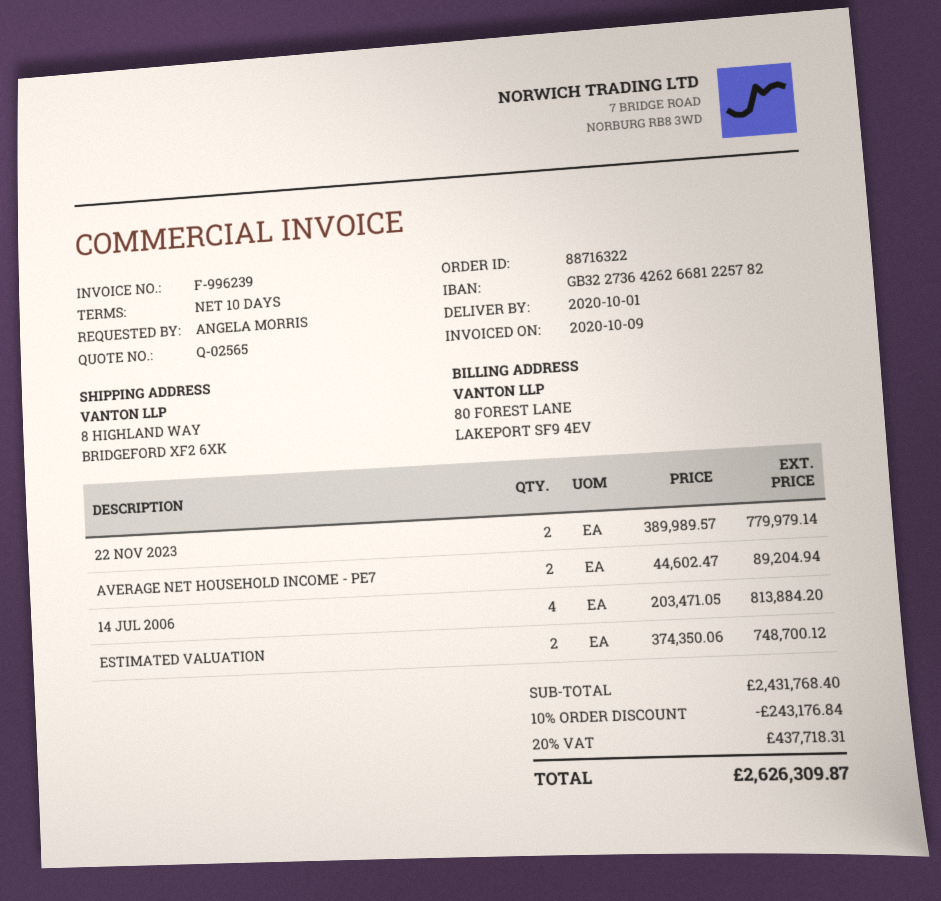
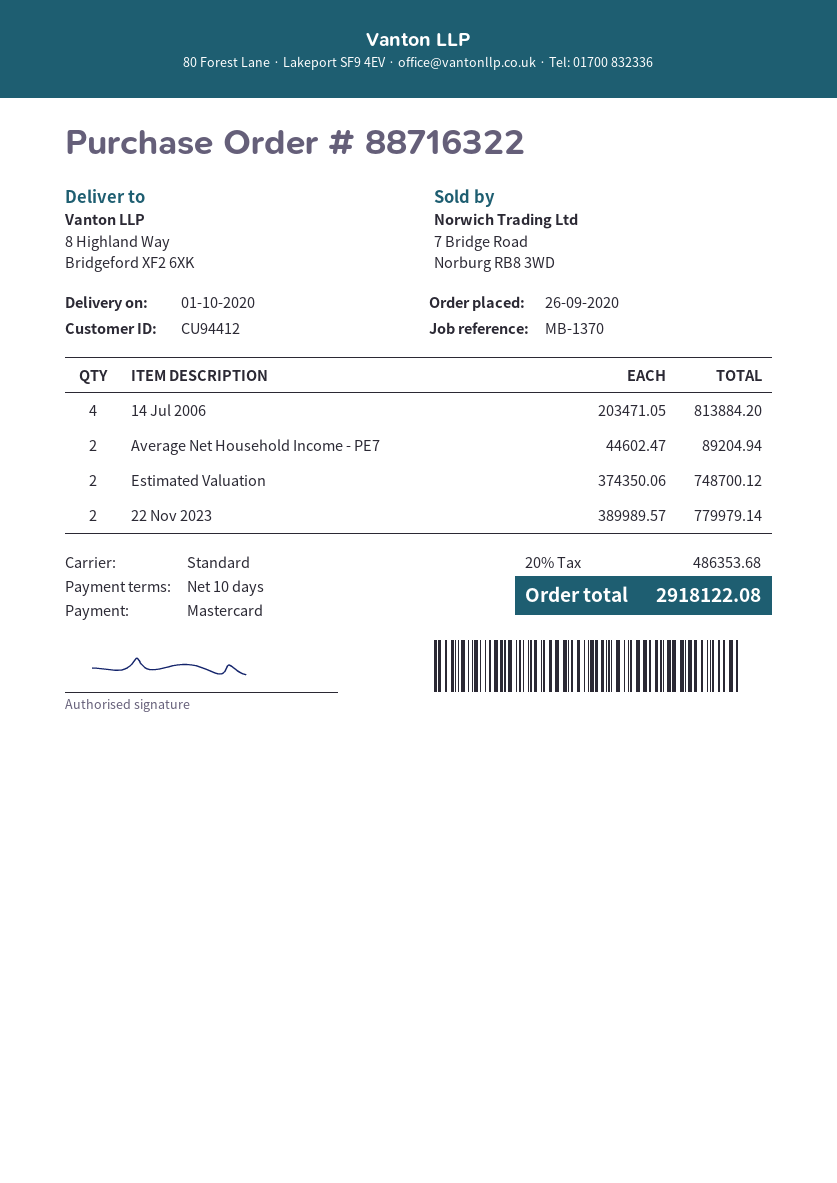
discount: 10% = 243176.84 -> none
tax: 20% = 437718.31 -> 20% = 486353.68
total: 2626309.87 -> 2918122.08

